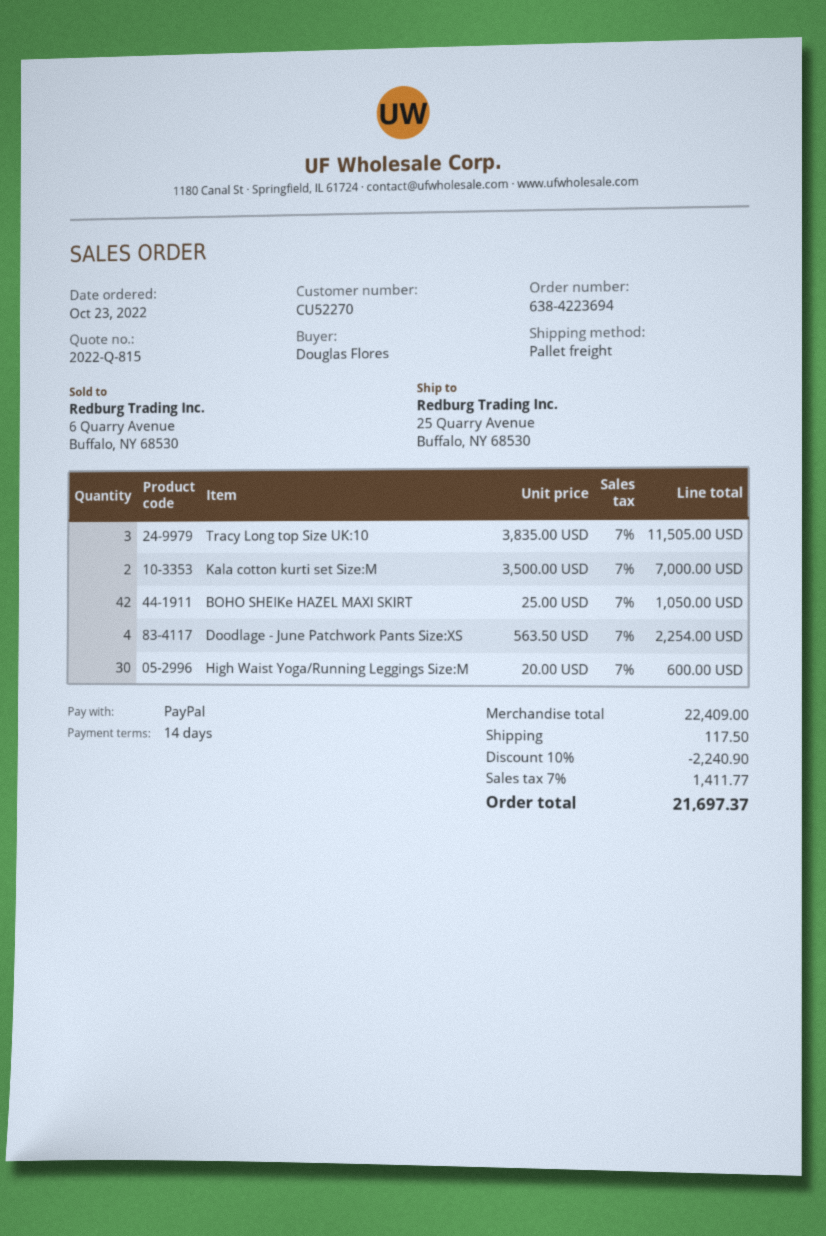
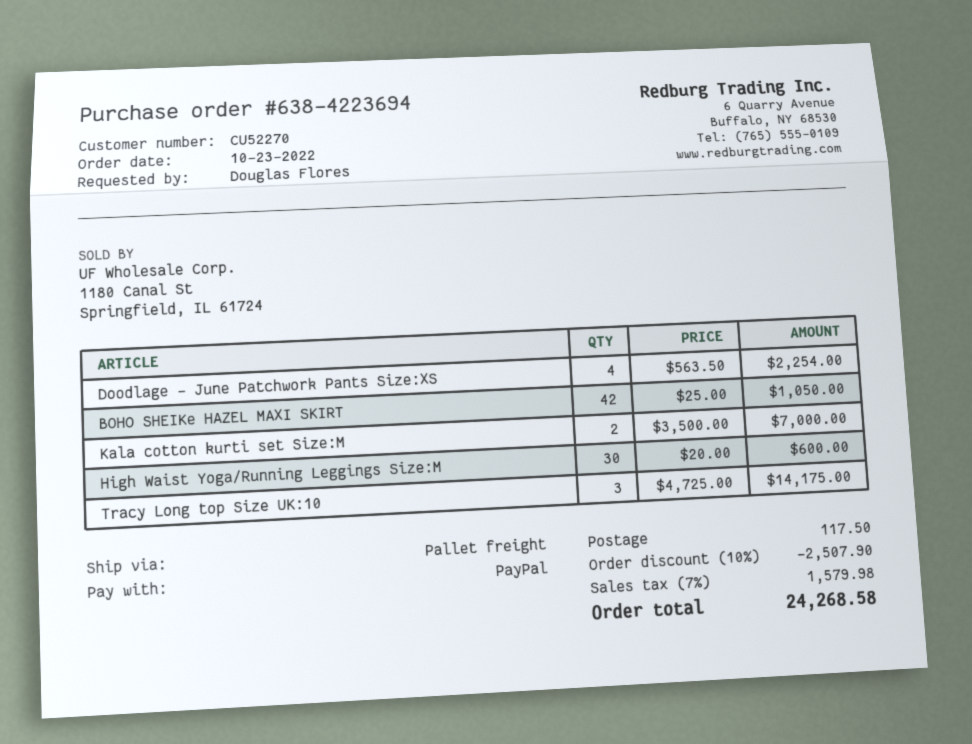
Tracy Long top Size UK:10: 3 x 3835.00 = 11505.00 -> 3 x 4725.00 = 14175.00
discount: 10% = 2240.90 -> 10% = 2507.90
tax: 7% = 1411.77 -> 7% = 1579.98
total: 21697.37 -> 24268.58

